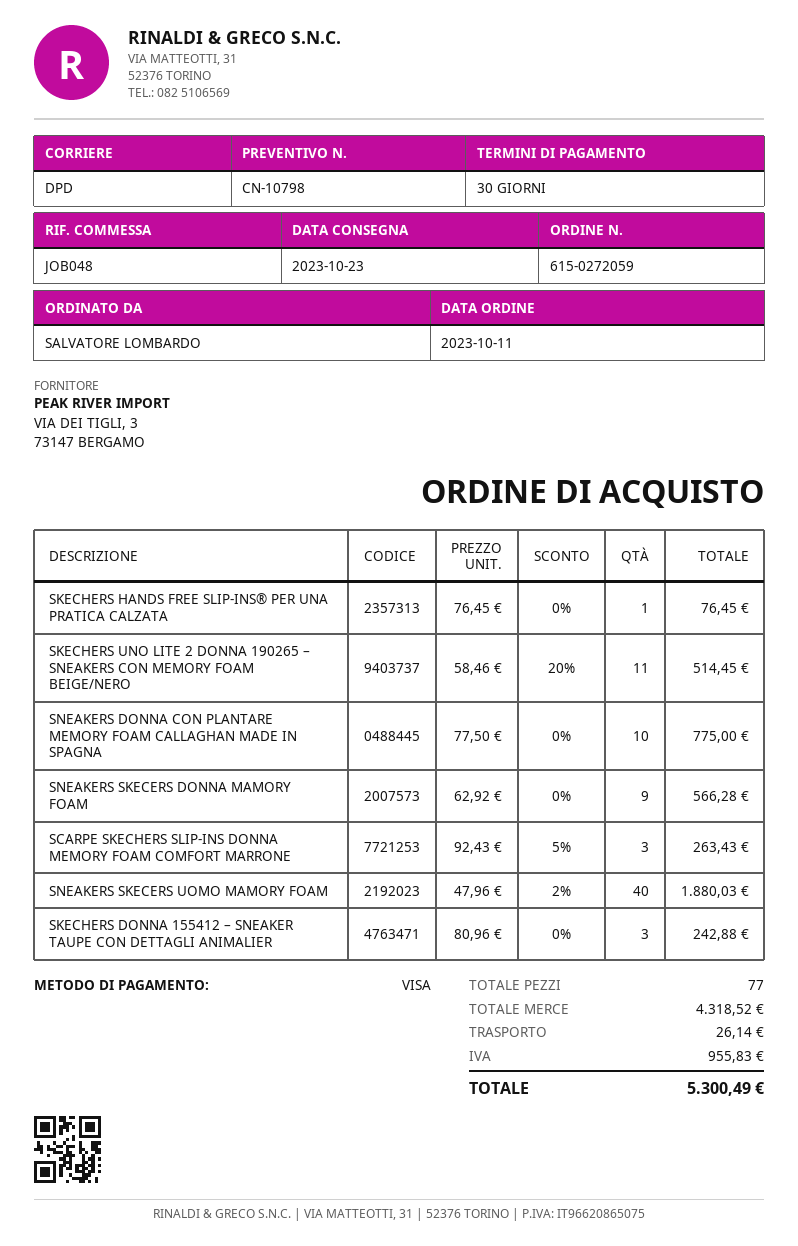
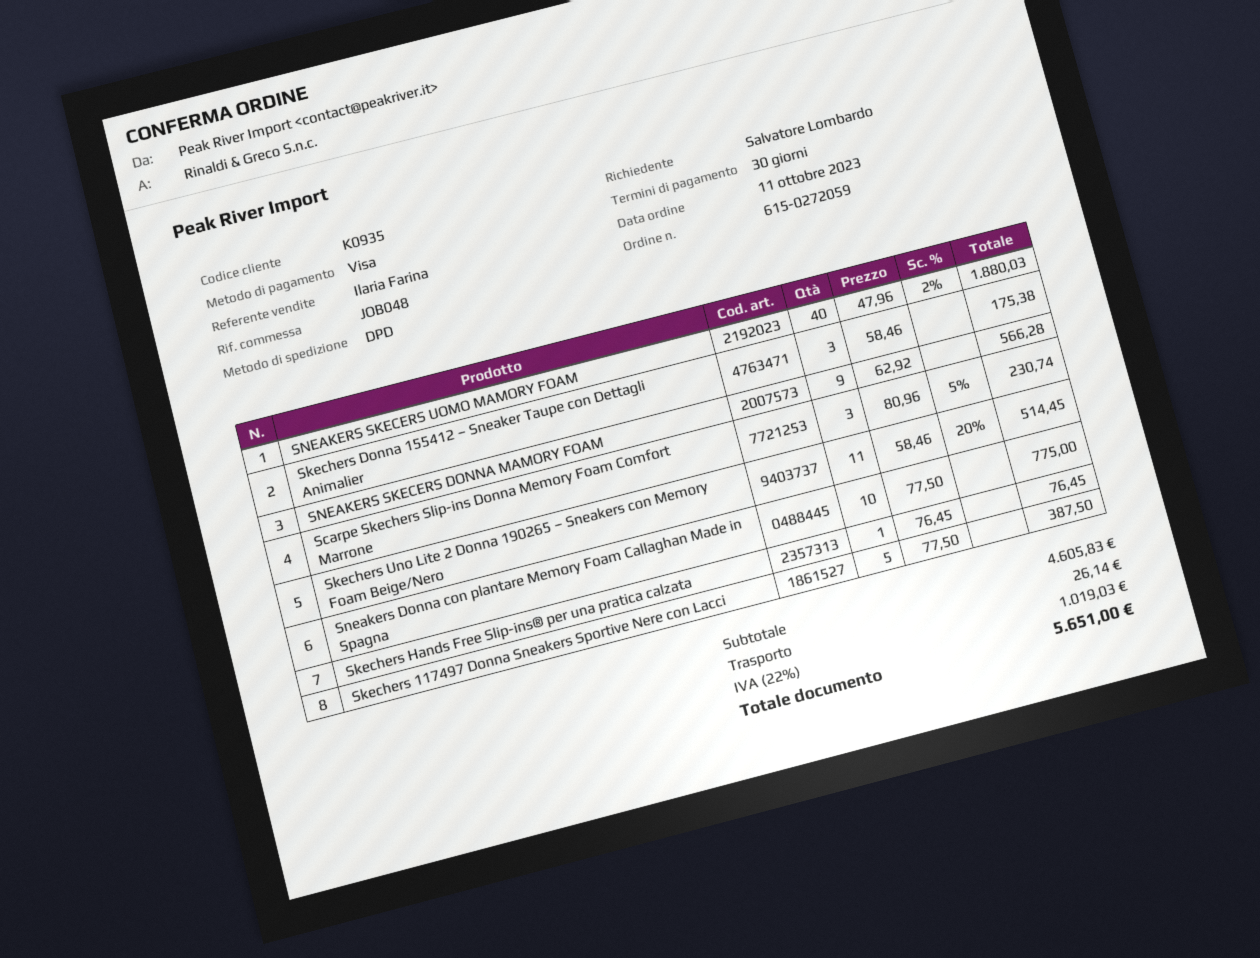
SCARPE SKECHERS SLIP-INS DONNA MEMORY FOAM COMFORT MARRONE: 3 x 92.43 - 5% = 263.43 -> 3 x 80.96 - 5% = 230.74
SKECHERS DONNA 155412 – SNEAKER TAUPE CON DETTAGLI ANIMALIER: 3 x 80.96 = 242.88 -> 3 x 58.46 = 175.38
Skechers 117497 Donna Sneakers Sportive Nere con Lacci: none -> 5 x 77.50 = 387.50
subtotal: 4318.52 -> 4605.83
tax: 955.83 -> 1019.03
total: 5300.49 -> 5651.00

